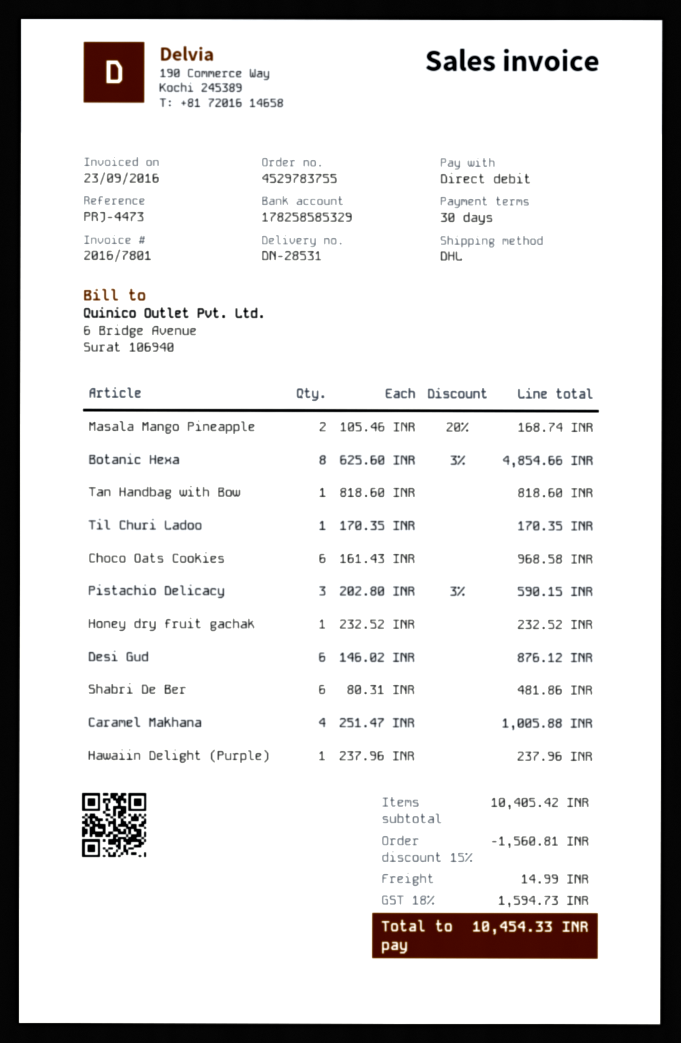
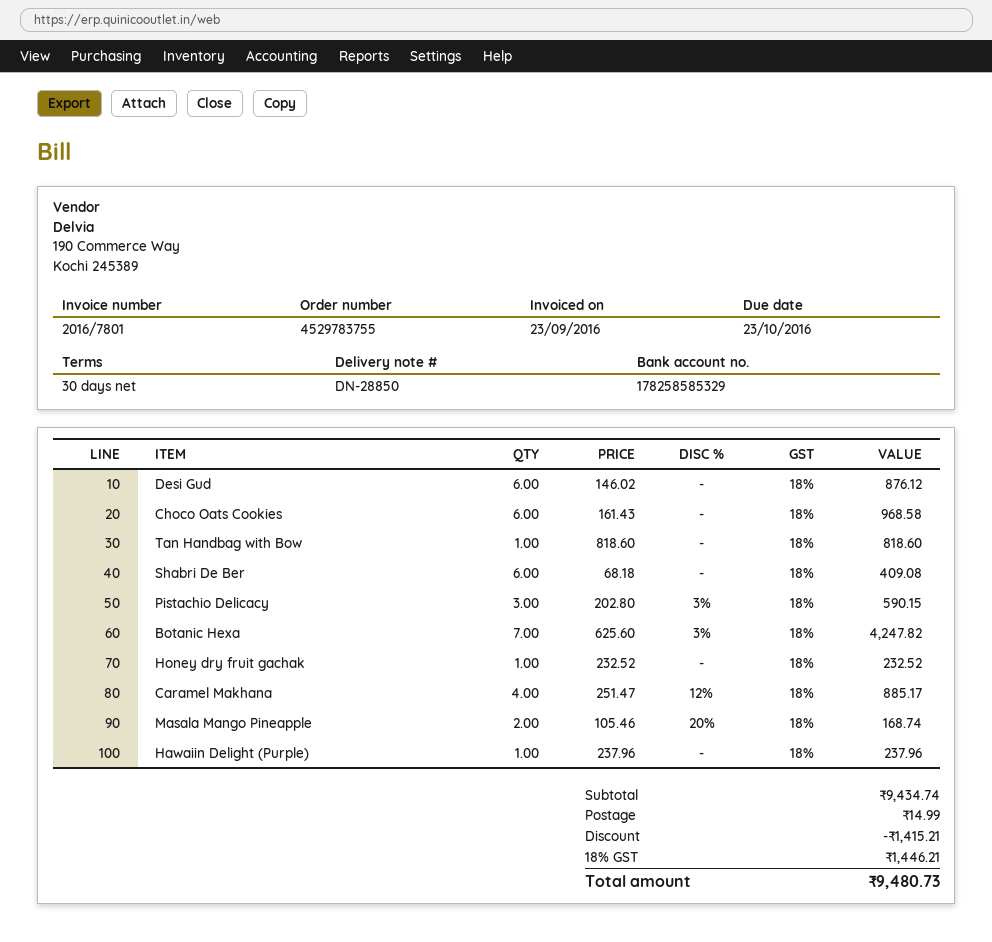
delivery note number: DN-28531 -> DN-28850
Botanic Hexa: 8 x 625.60 - 3% = 4854.66 -> 7 x 625.60 - 3% = 4247.82
Til Churi Ladoo: 1 x 170.35 = 170.35 -> none
Shabri De Ber: 6 x 80.31 = 481.86 -> 6 x 68.18 = 409.08
Caramel Makhana: 4 x 251.47 = 1005.88 -> 4 x 251.47 - 12% = 885.17
subtotal: 10405.42 -> 9434.74
discount: 1560.81 -> 1415.21
tax: 18% = 1594.73 -> 18% = 1446.21
total: 10454.33 -> 9480.73

